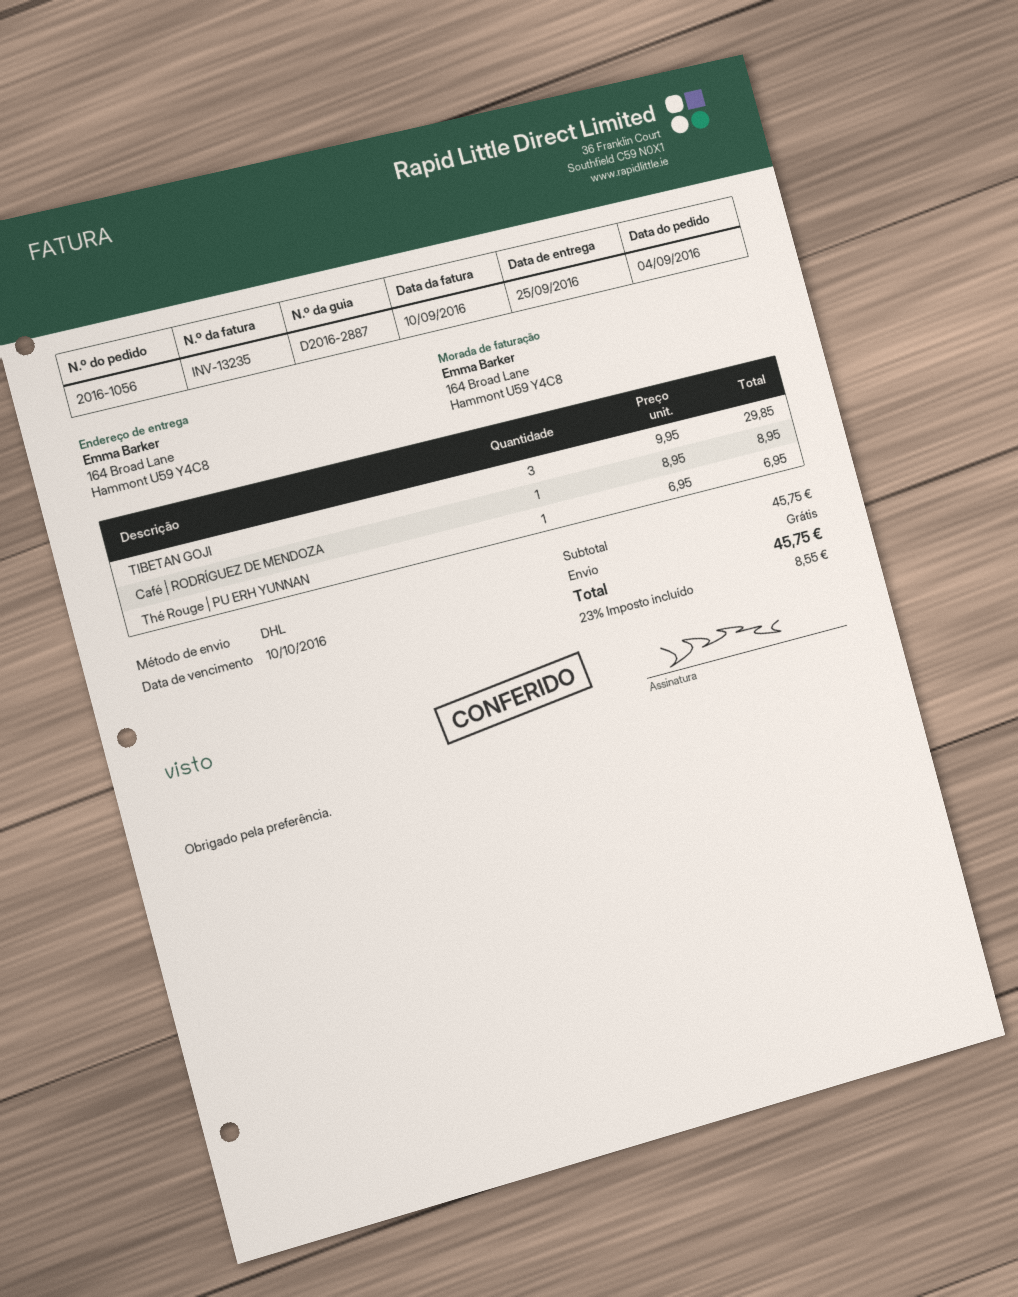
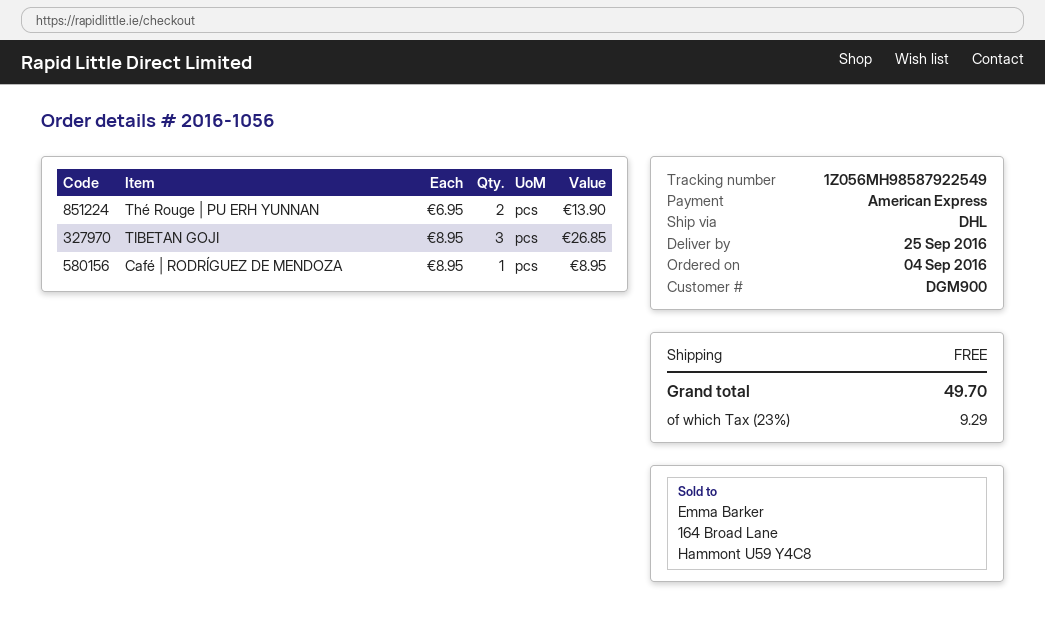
TIBETAN GOJI: 3 x 9.95 = 29.85 -> 3 x 8.95 = 26.85
Thé Rouge | PU ERH YUNNAN: 1 x 6.95 = 6.95 -> 2 x 6.95 = 13.90
tax: 23% = 8.55 -> 23% = 9.29
total: 45.75 -> 49.70

